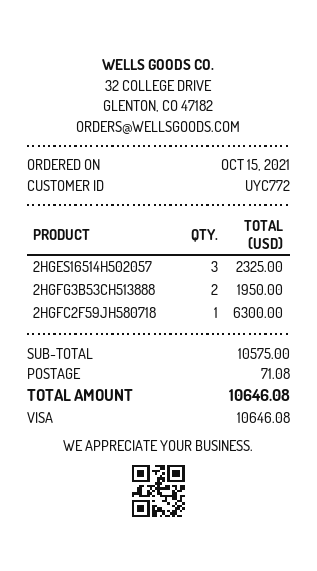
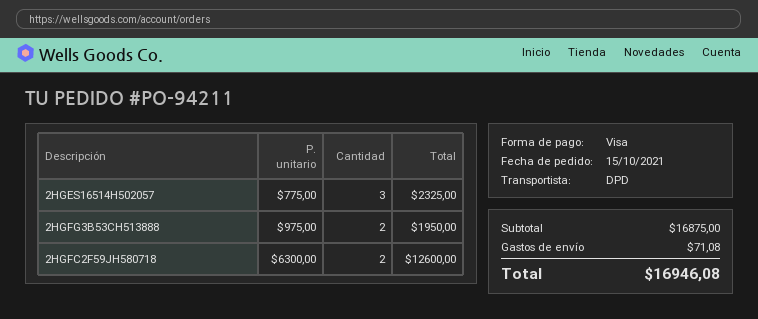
2HGFC2F59JH580718: 1 for 6300.00 -> 2 for 12600.00
subtotal: 10575.00 -> 16875.00
total: 10646.08 -> 16946.08

